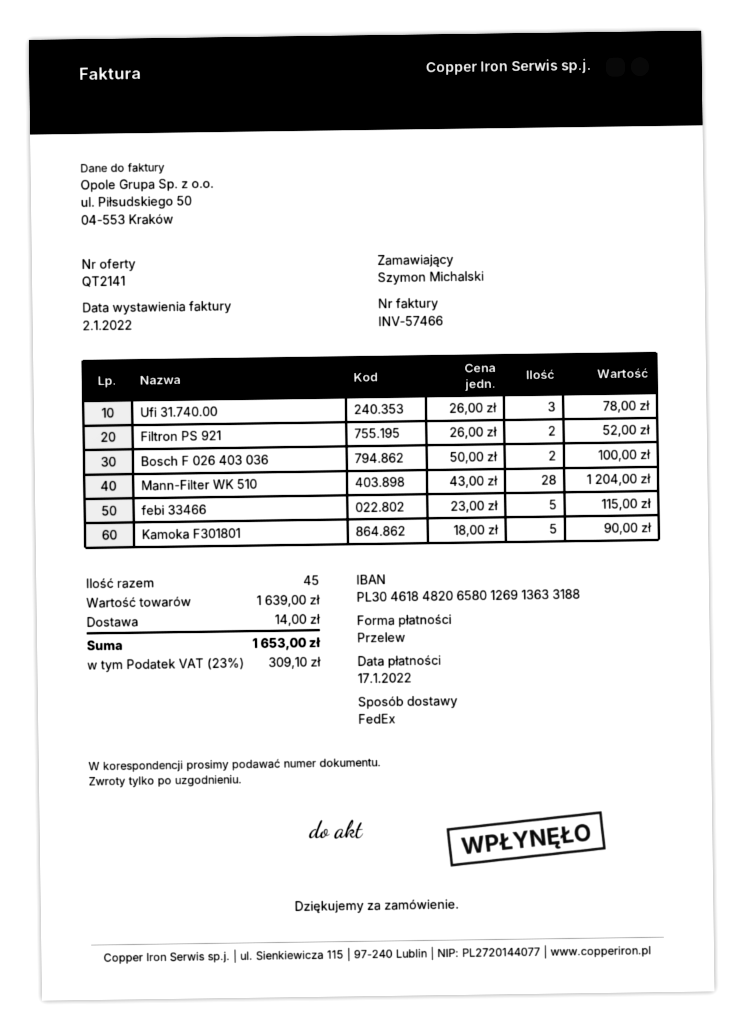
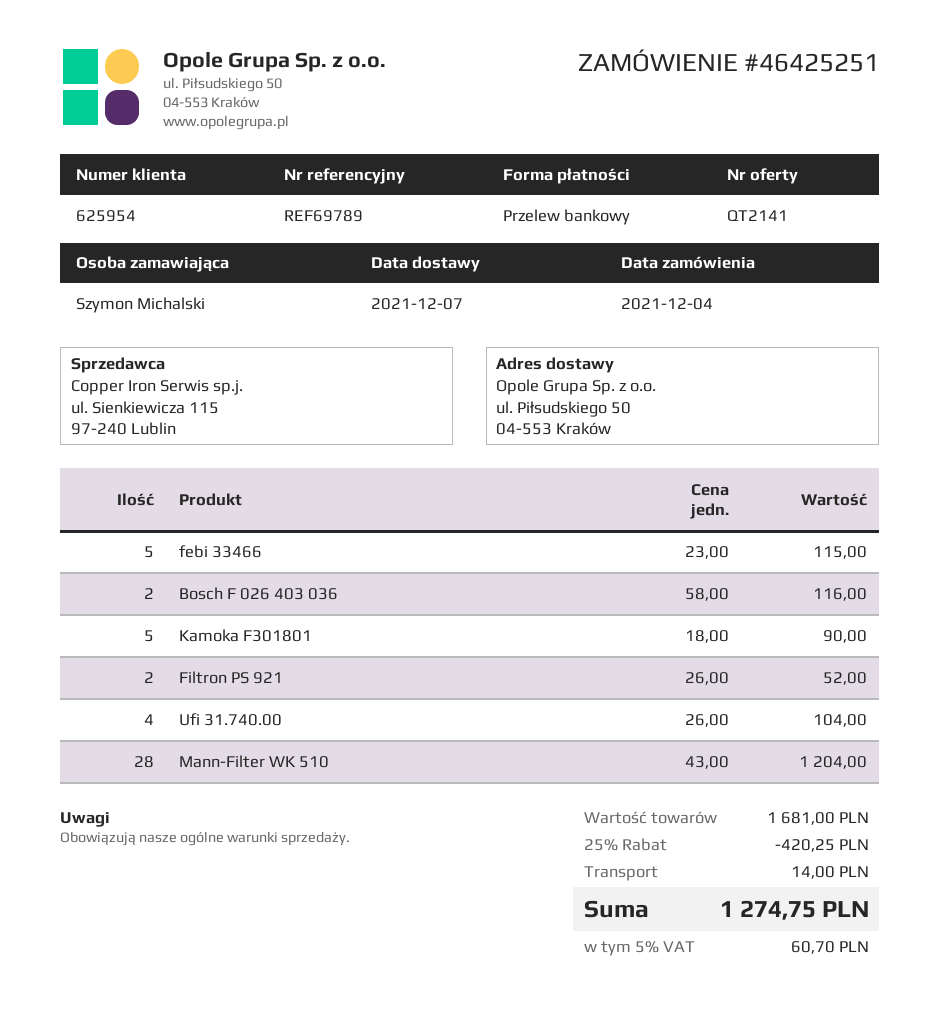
Ufi 31.740.00: 3 x 26.00 = 78.00 -> 4 x 26.00 = 104.00
Bosch F 026 403 036: 2 x 50.00 = 100.00 -> 2 x 58.00 = 116.00
subtotal: 1639.00 -> 1681.00
discount: none -> 25% = 420.25
tax: 23% = 309.10 -> 5% = 60.70
total: 1653.00 -> 1274.75

